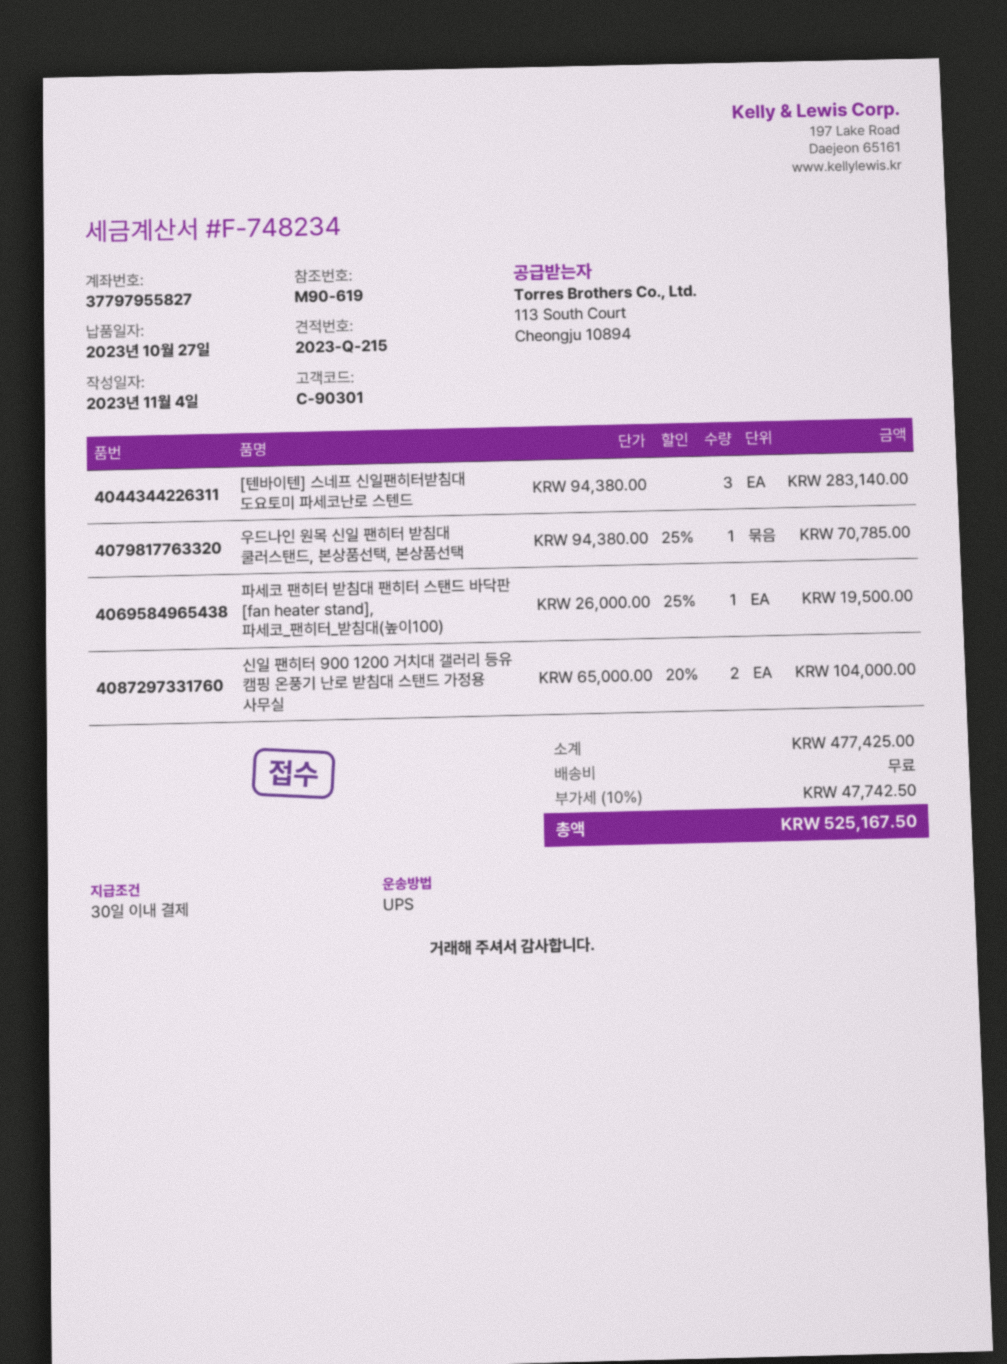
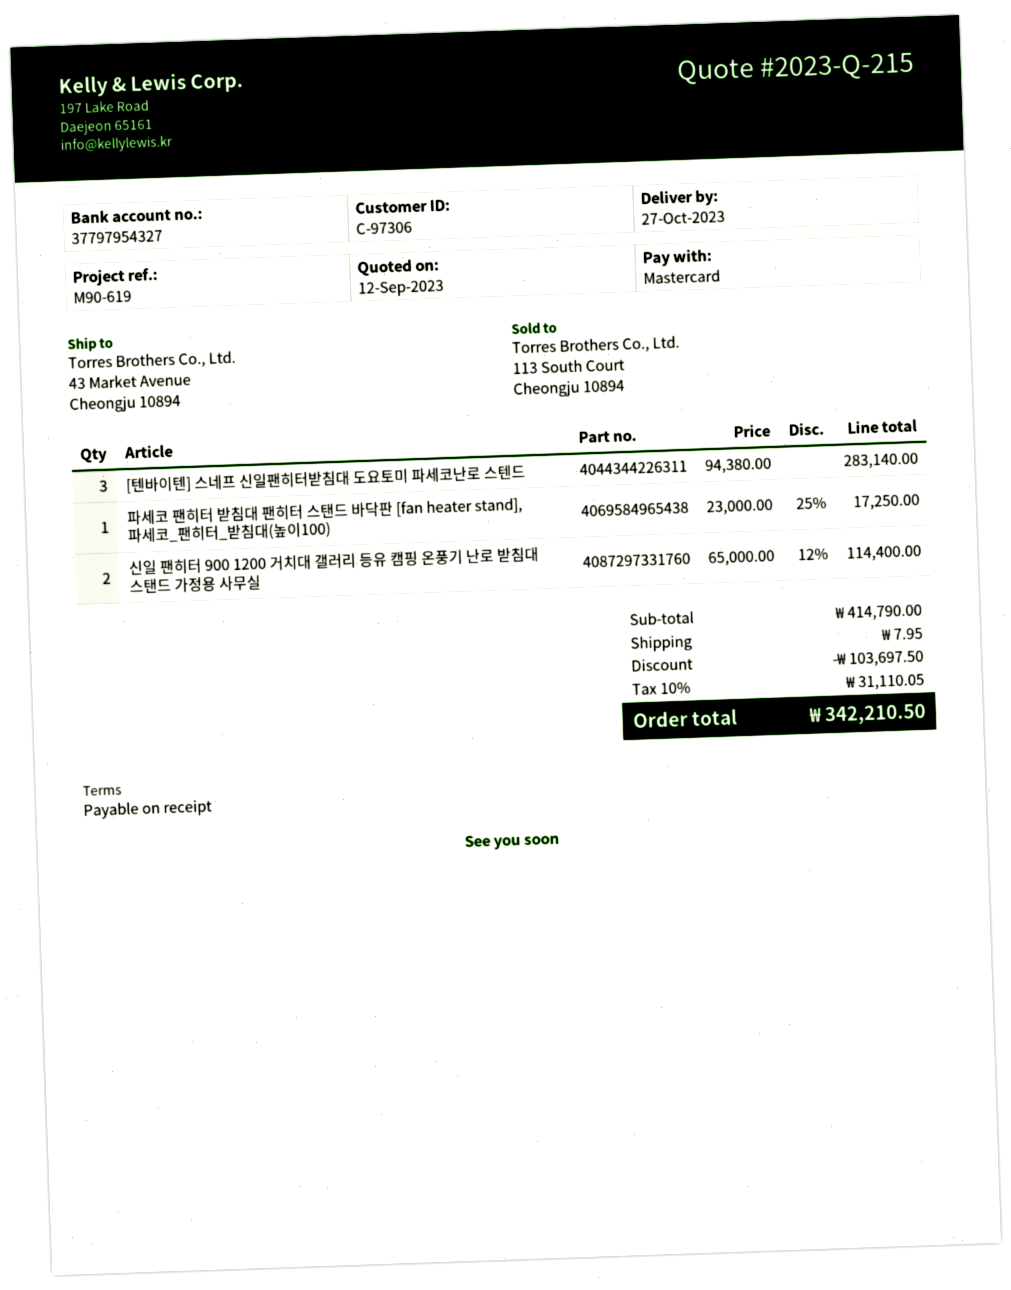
payment terms: 30 days -> on receipt
customer number: C-90301 -> C-97306
bank account: 37797955827 -> 37797954327
우드나인 원목 신일 팬히터 받침대 쿨러스탠드, 본상품선택, 본상품선택: 1 x 94380.00 - 25% = 70785.00 -> none
파세코 팬히터 받침대 팬히터 스탠드 바닥판 [fan heater stand], 파세코_팬히터_받침대(높이100): 1 x 26000.00 - 25% = 19500.00 -> 1 x 23000.00 - 25% = 17250.00
신일 팬히터 900 1200 거치대 갤러리 등유 캠핑 온풍기 난로 받침대 스탠드 가정용 사무실: 2 x 65000.00 - 20% = 104000.00 -> 2 x 65000.00 - 12% = 114400.00
subtotal: 477425.00 -> 414790.00
discount: none -> 103697.50
shipping: 0.00 -> 7.95
tax: 10% = 47742.50 -> 10% = 31110.05
total: 525167.50 -> 342210.50

